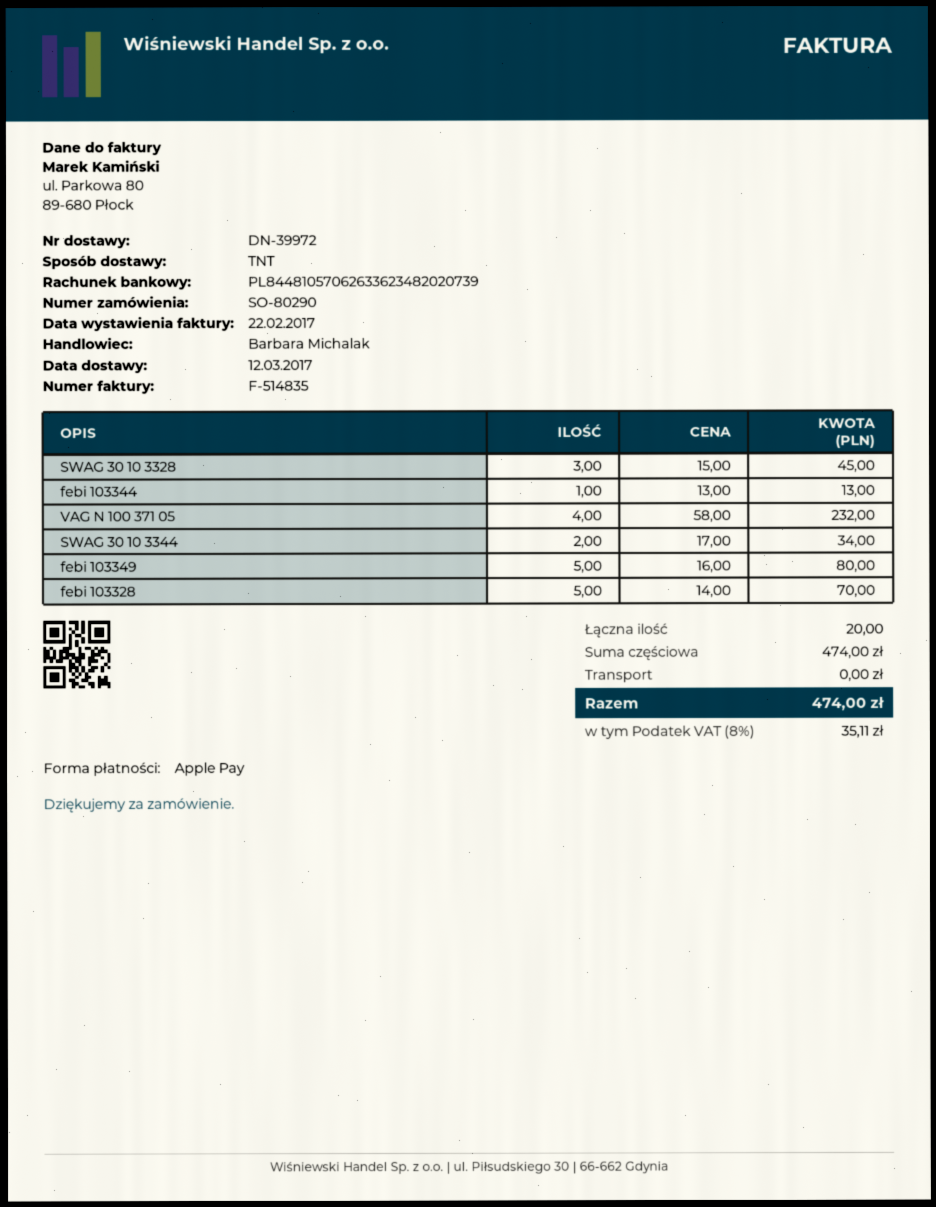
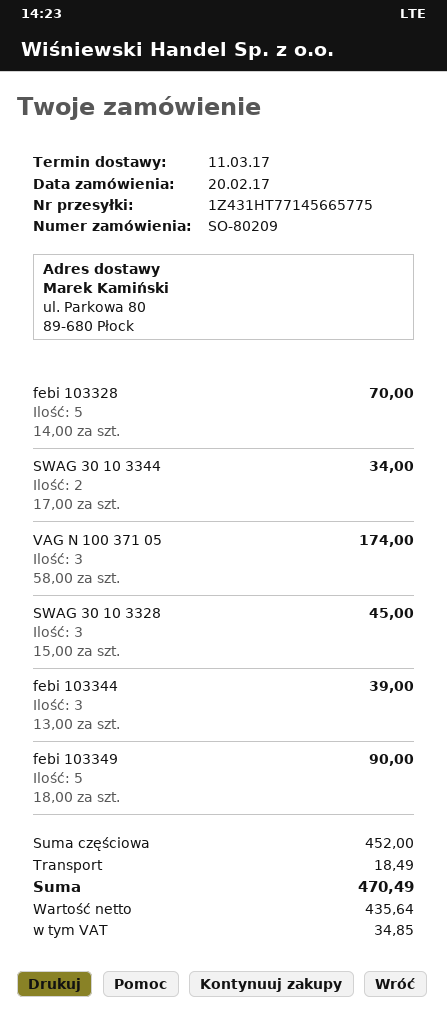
order number: SO-80290 -> SO-80209
delivery date: 2017-03-12 -> 2017-03-11
febi 103344: 1 x 13.00 = 13.00 -> 3 x 13.00 = 39.00
VAG N 100 371 05: 4 x 58.00 = 232.00 -> 3 x 58.00 = 174.00
febi 103349: 5 x 16.00 = 80.00 -> 5 x 18.00 = 90.00
subtotal: 474.00 -> 452.00
shipping: 0.00 -> 18.49
tax: 35.11 -> 34.85
total: 474.00 -> 470.49

